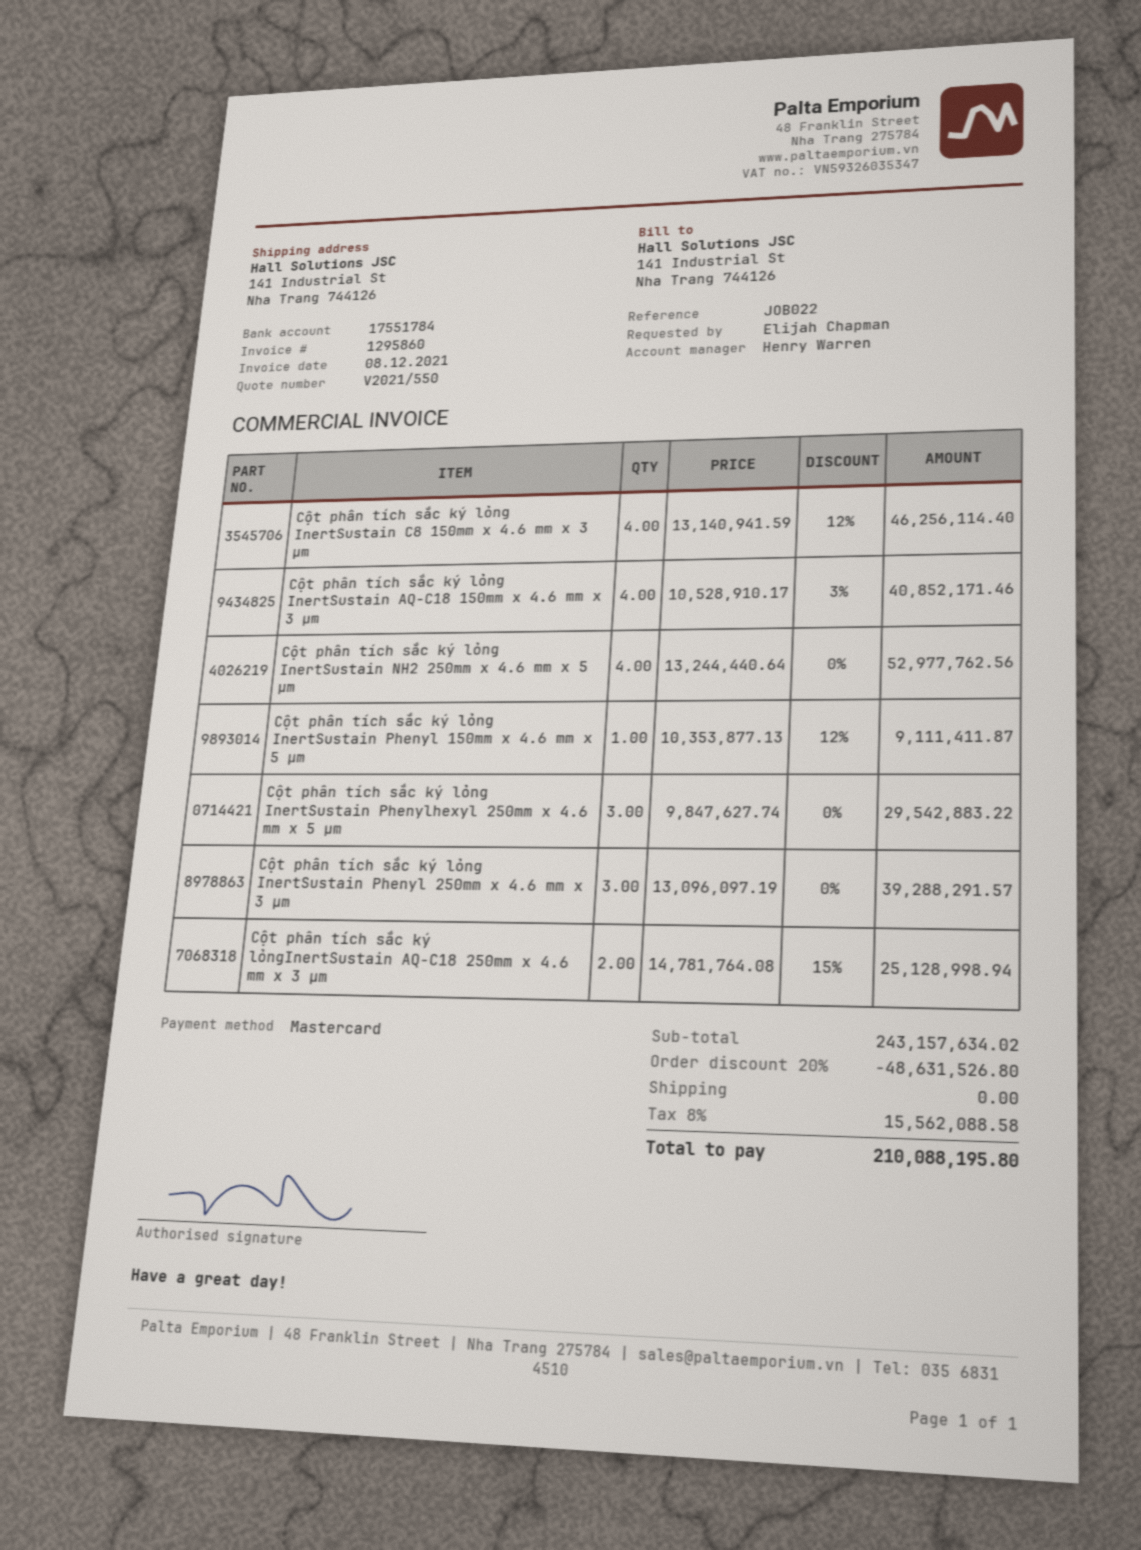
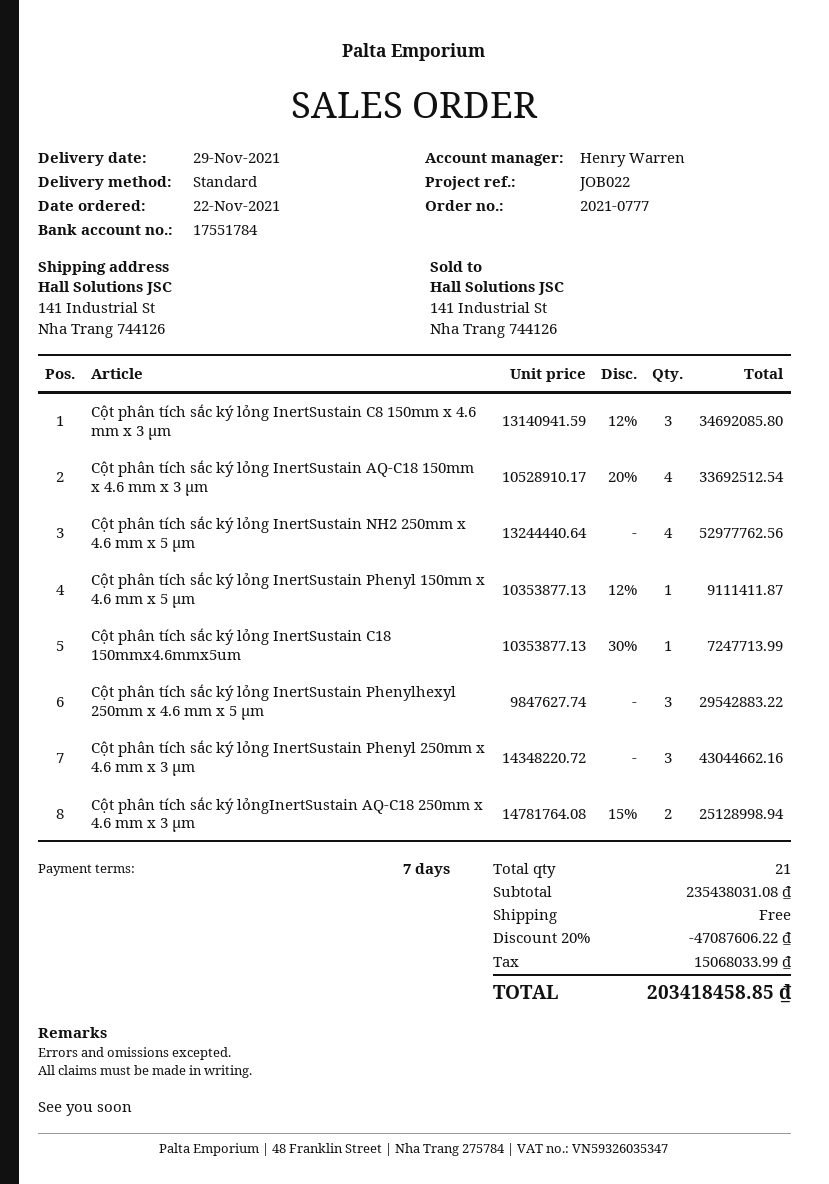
Cột phân tích sắc ký lỏng InertSustain C8 150mm x 4.6 mm x 3 µm: 4 x 13140941.59 - 12% = 46256114.40 -> 3 x 13140941.59 - 12% = 34692085.80
Cột phân tích sắc ký lỏng InertSustain AQ-C18 150mm x 4.6 mm x 3 µm: 4 x 10528910.17 - 3% = 40852171.46 -> 4 x 10528910.17 - 20% = 33692512.54
Cột phân tích sắc ký lỏng InertSustain Phenyl 250mm x 4.6 mm x 3 µm: 3 x 13096097.19 = 39288291.57 -> 3 x 14348220.72 = 43044662.16
Cột phân tích sắc ký lỏng InertSustain C18 150mmx4.6mmx5um: none -> 1 x 10353877.13 - 30% = 7247713.99
subtotal: 243157634.02 -> 235438031.08
discount: 20% = 48631526.80 -> 20% = 47087606.22
tax: 15562088.58 -> 15068033.99
total: 210088195.80 -> 203418458.85

